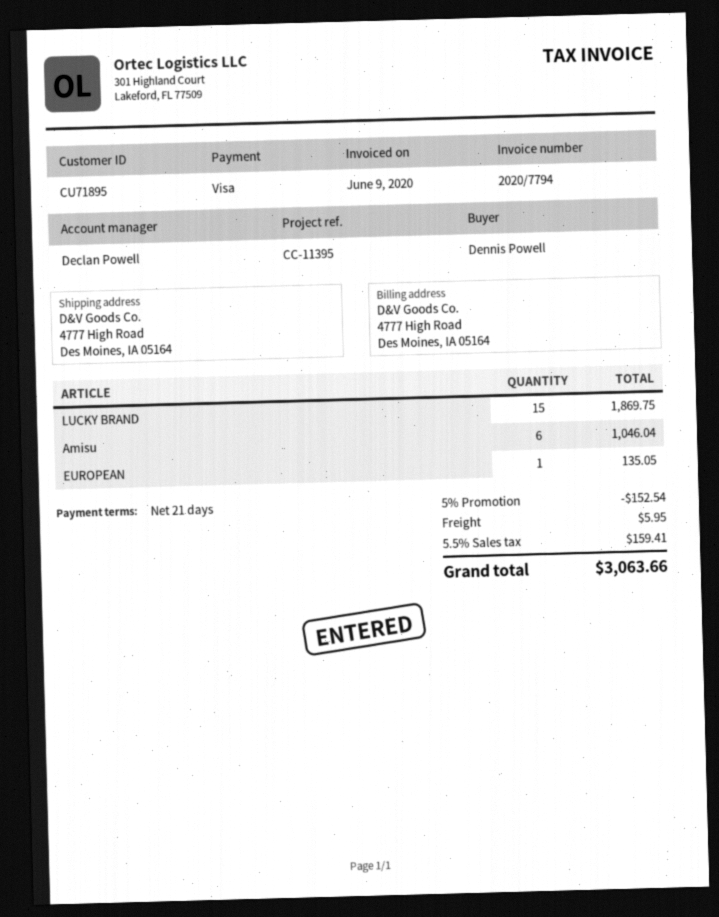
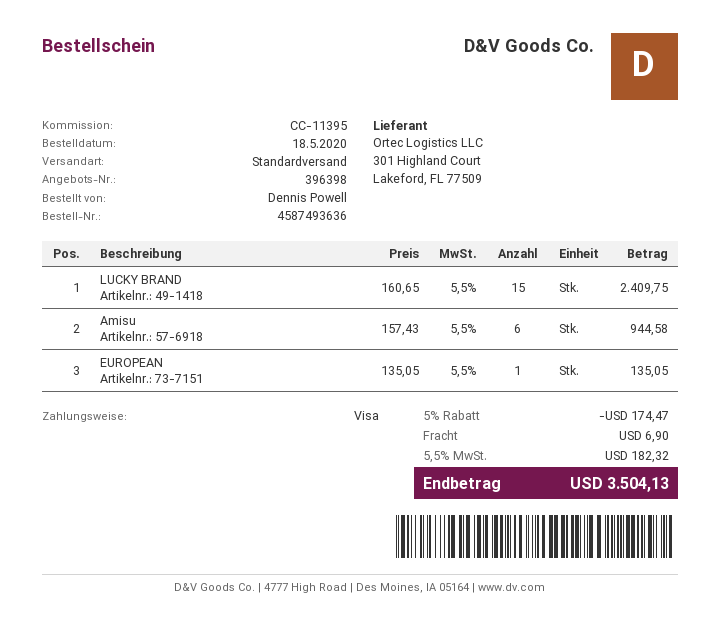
LUCKY BRAND: 15 for 1869.75 -> 15 for 2409.75
Amisu: 6 for 1046.04 -> 6 for 944.58
discount: 5% = 152.54 -> 5% = 174.47
shipping: 5.95 -> 6.90
tax: 5.5% = 159.41 -> 5.5% = 182.32
total: 3063.66 -> 3504.13

